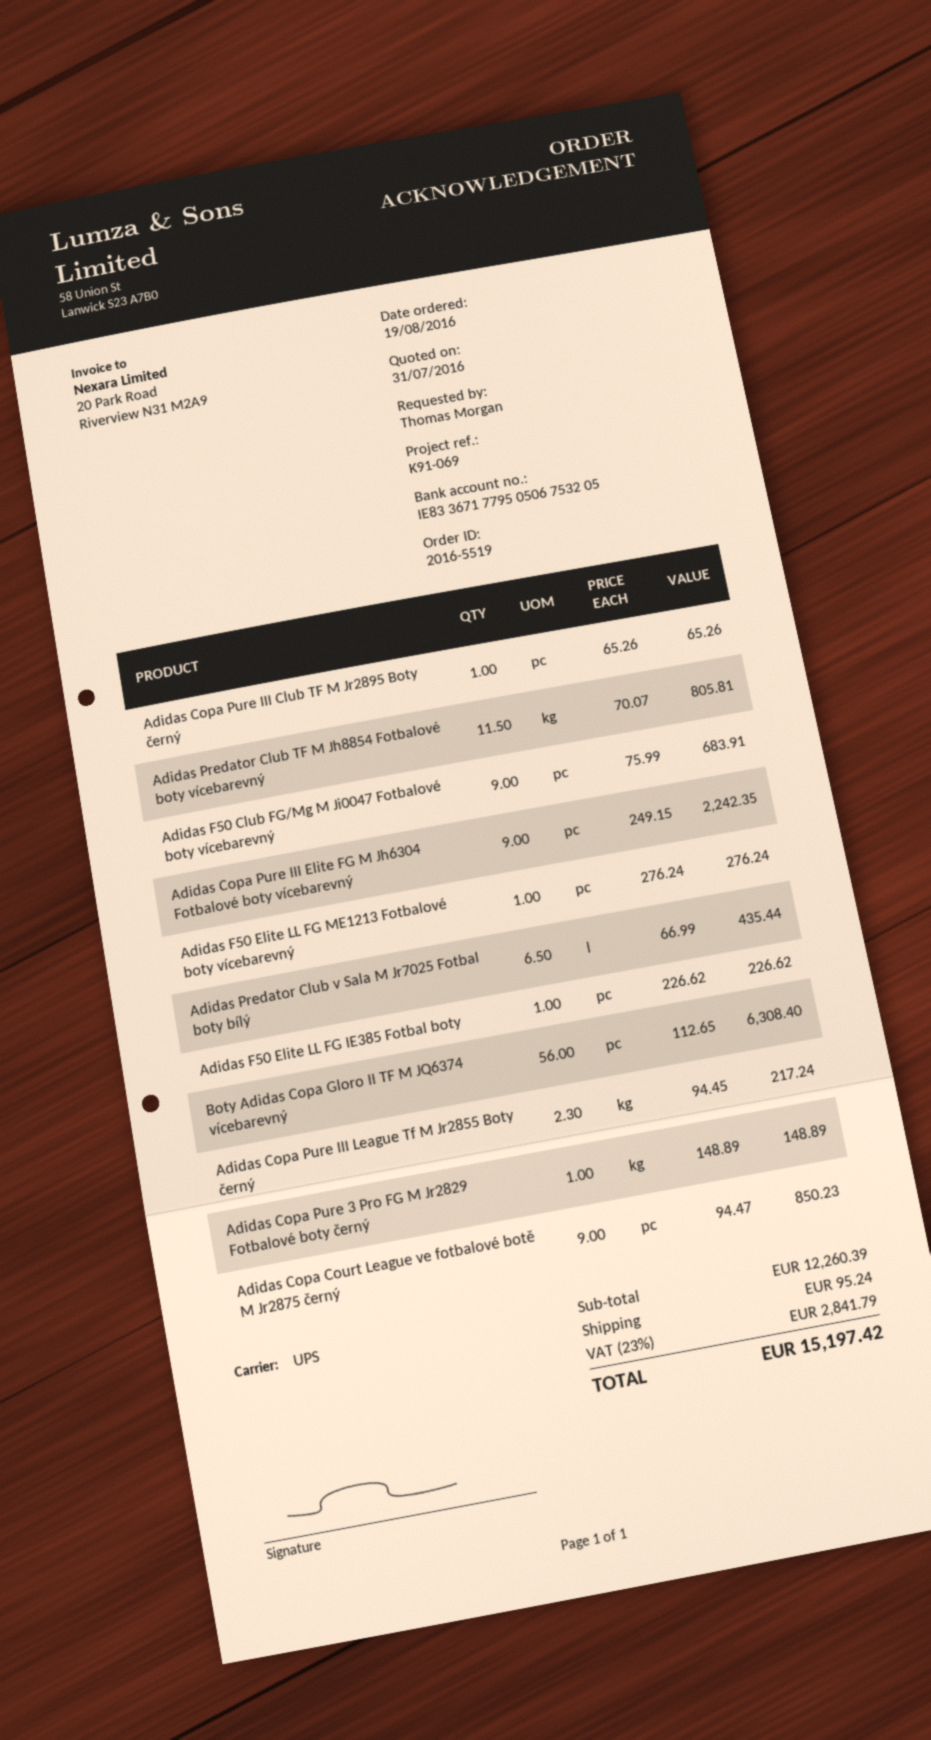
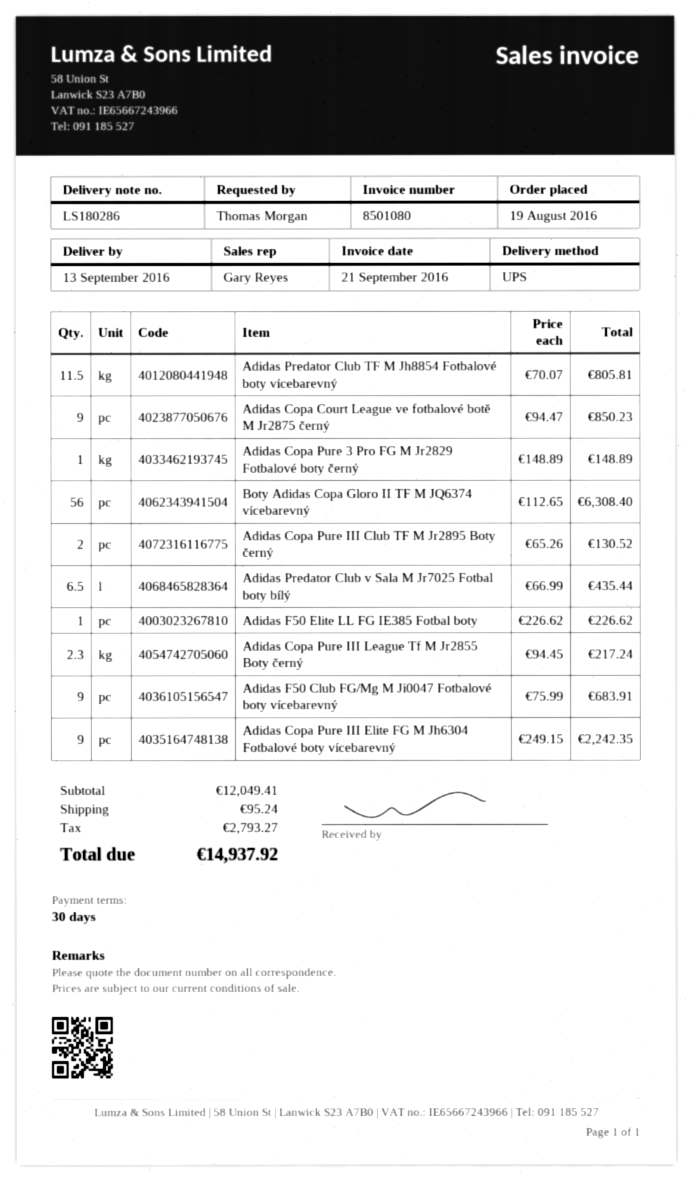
Adidas Copa Pure III Club TF M Jr2895 Boty černý: 1 x 65.26 = 65.26 -> 2 x 65.26 = 130.52
Adidas F50 Elite LL FG ME1213 Fotbalové boty vícebarevný: 1 x 276.24 = 276.24 -> none
subtotal: 12260.39 -> 12049.41
tax: 2841.79 -> 2793.27
total: 15197.42 -> 14937.92

